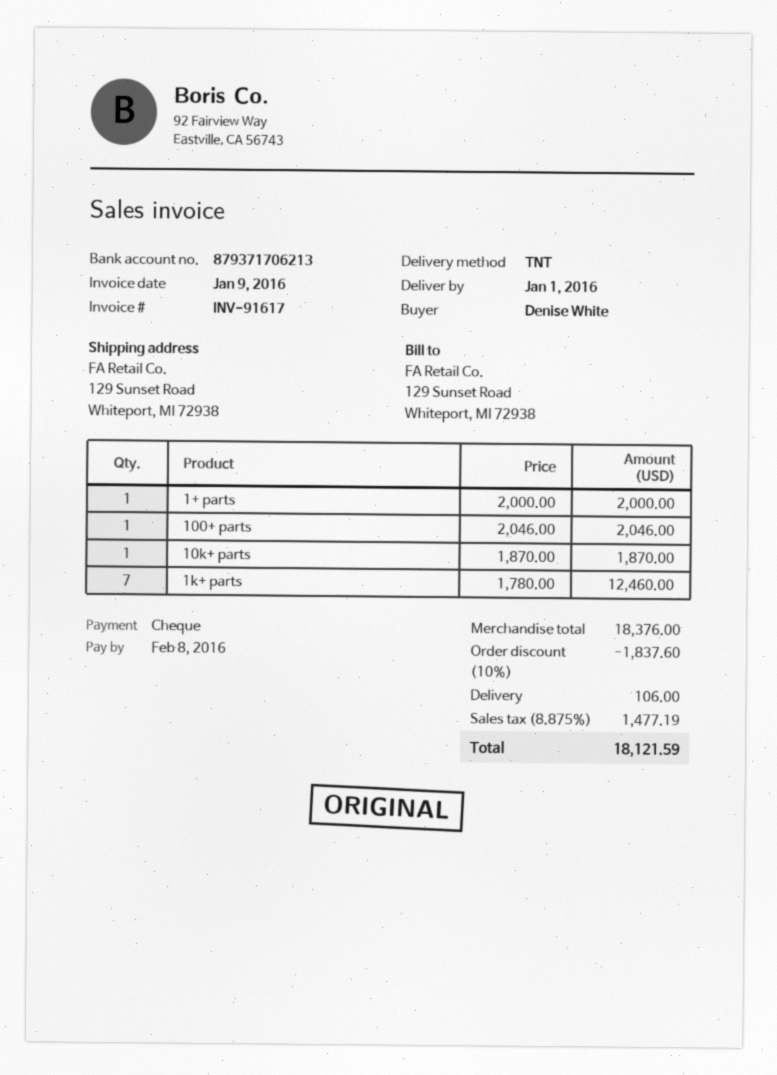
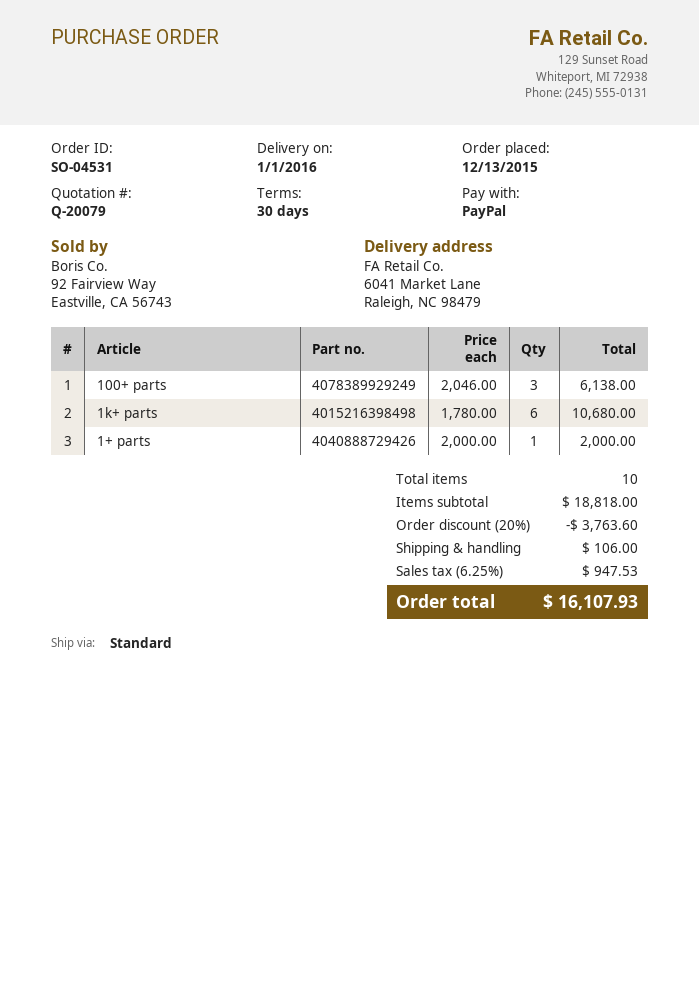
payment method: cheque -> PayPal
shipping method: TNT -> standard
ship to: 129 Sunset Road, Whiteport, MI 72938 -> 6041 Market Lane, Raleigh, NC 98479
100+ parts: 1 x 2046.00 = 2046.00 -> 3 x 2046.00 = 6138.00
10k+ parts: 1 x 1870.00 = 1870.00 -> none
1k+ parts: 7 x 1780.00 = 12460.00 -> 6 x 1780.00 = 10680.00
subtotal: 18376.00 -> 18818.00
discount: 10% = 1837.60 -> 20% = 3763.60
tax: 8.875% = 1477.19 -> 6.25% = 947.53
total: 18121.59 -> 16107.93

